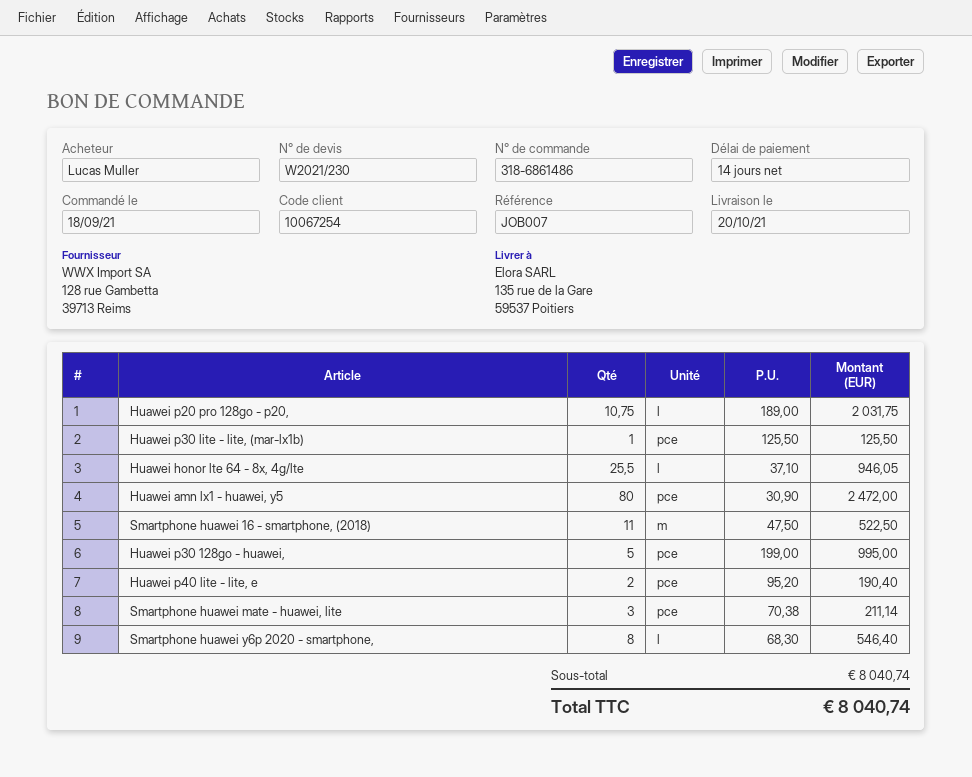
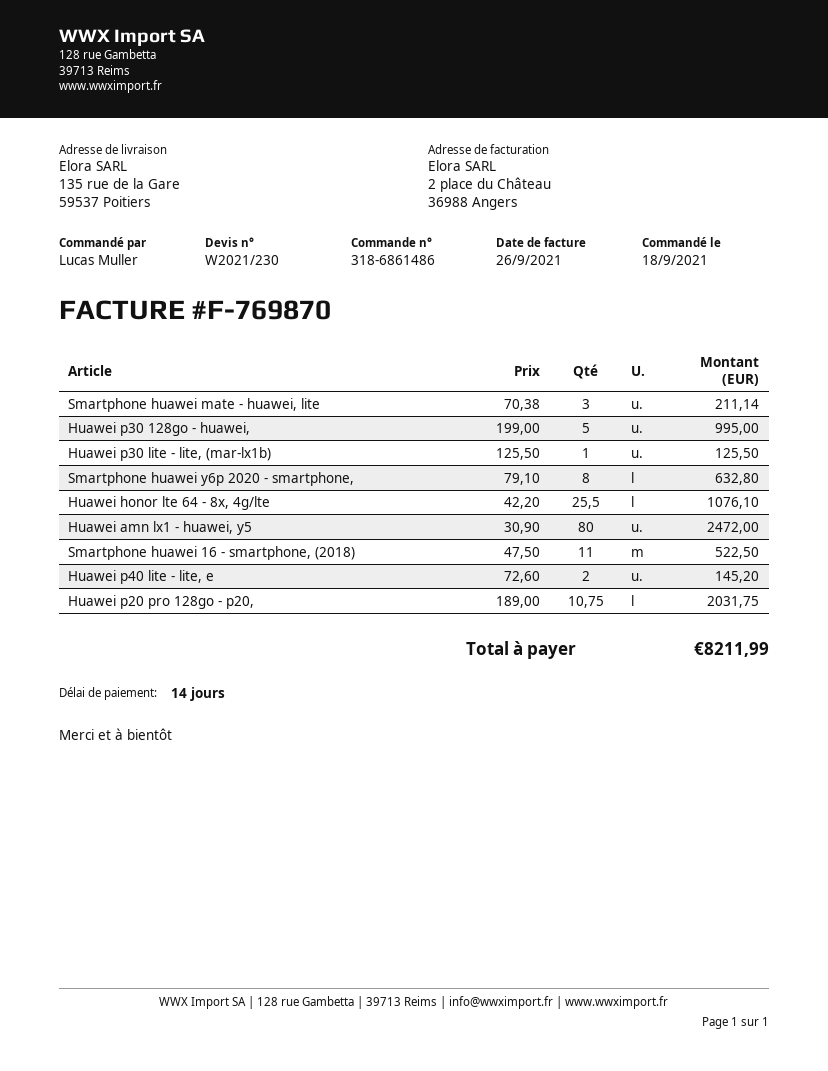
Huawei honor lte 64 - 8x, 4g/lte: 25.5 x 37.10 = 946.05 -> 25.5 x 42.20 = 1076.10
Huawei p40 lite - lite, e: 2 x 95.20 = 190.40 -> 2 x 72.60 = 145.20
Smartphone huawei y6p 2020 - smartphone,: 8 x 68.30 = 546.40 -> 8 x 79.10 = 632.80
total: 8040.74 -> 8211.99

